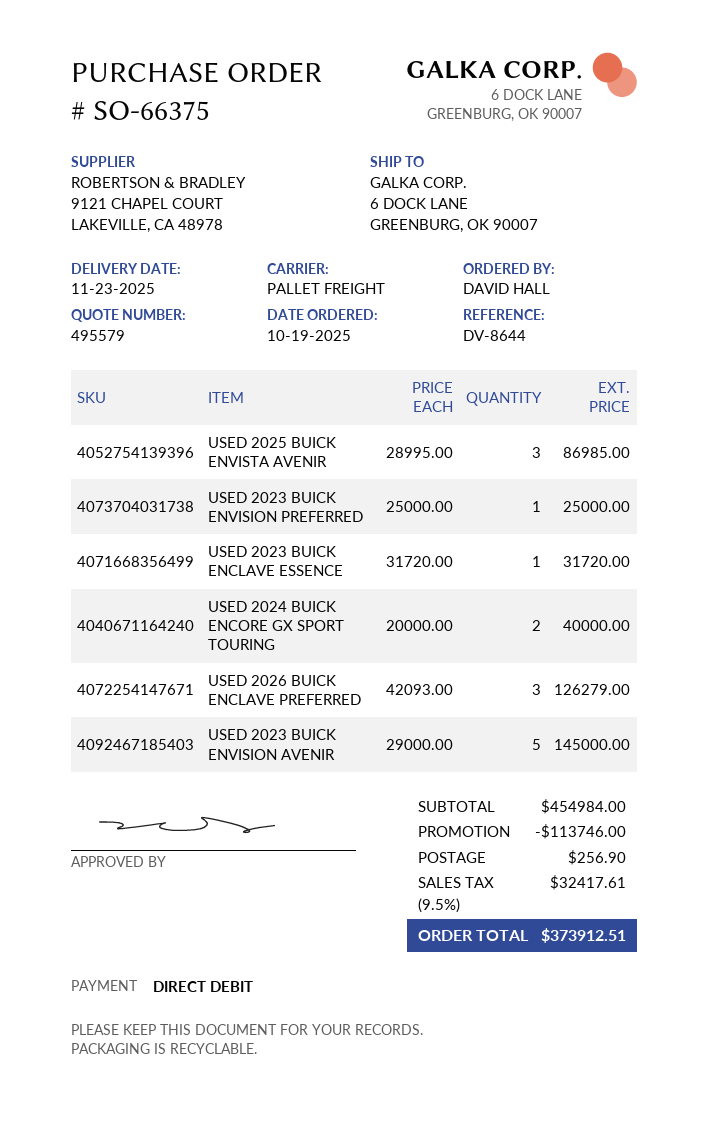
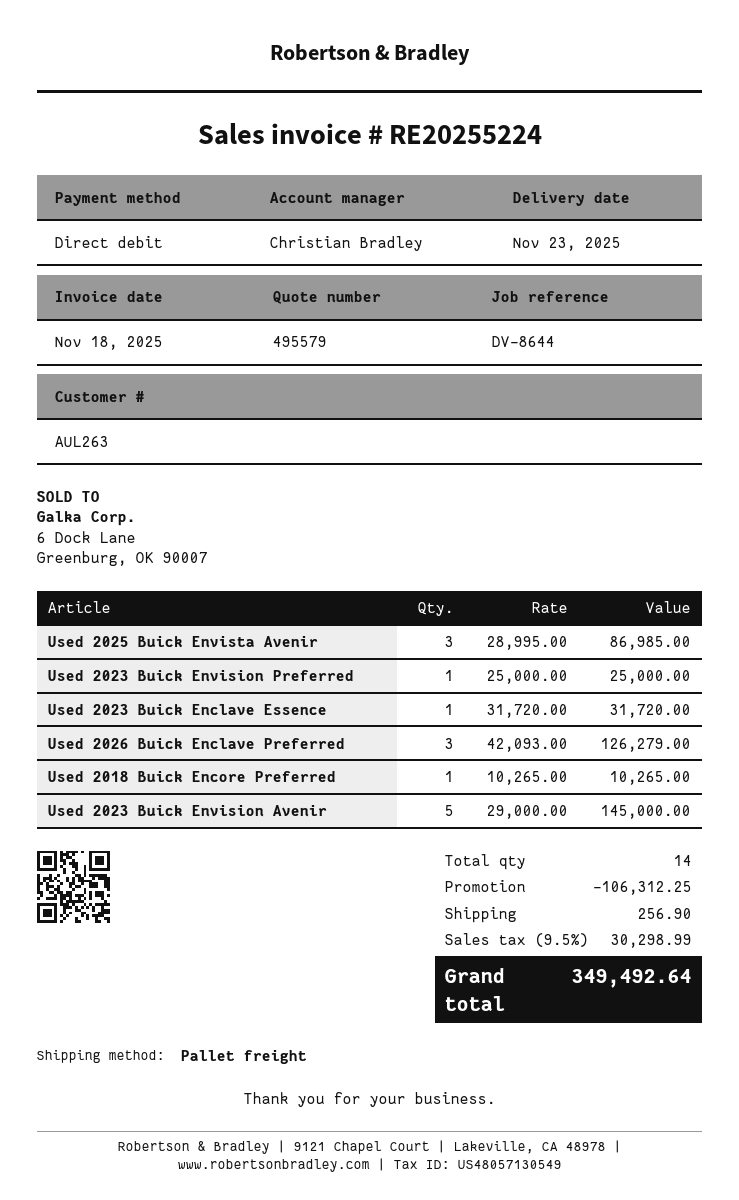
USED 2024 BUICK ENCORE GX SPORT TOURING: 2 x 20000.00 = 40000.00 -> none
Used 2018 Buick Encore Preferred: none -> 1 x 10265.00 = 10265.00
discount: 113746.00 -> 106312.25
tax: 9.5% = 32417.61 -> 9.5% = 30298.99
total: 373912.51 -> 349492.64

